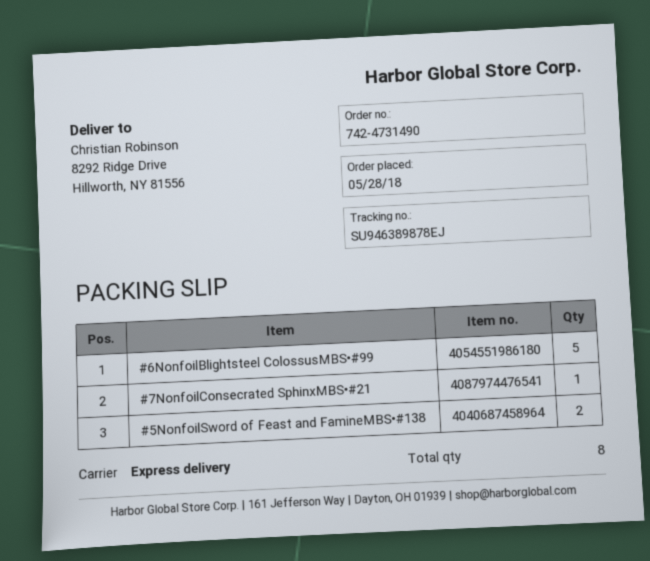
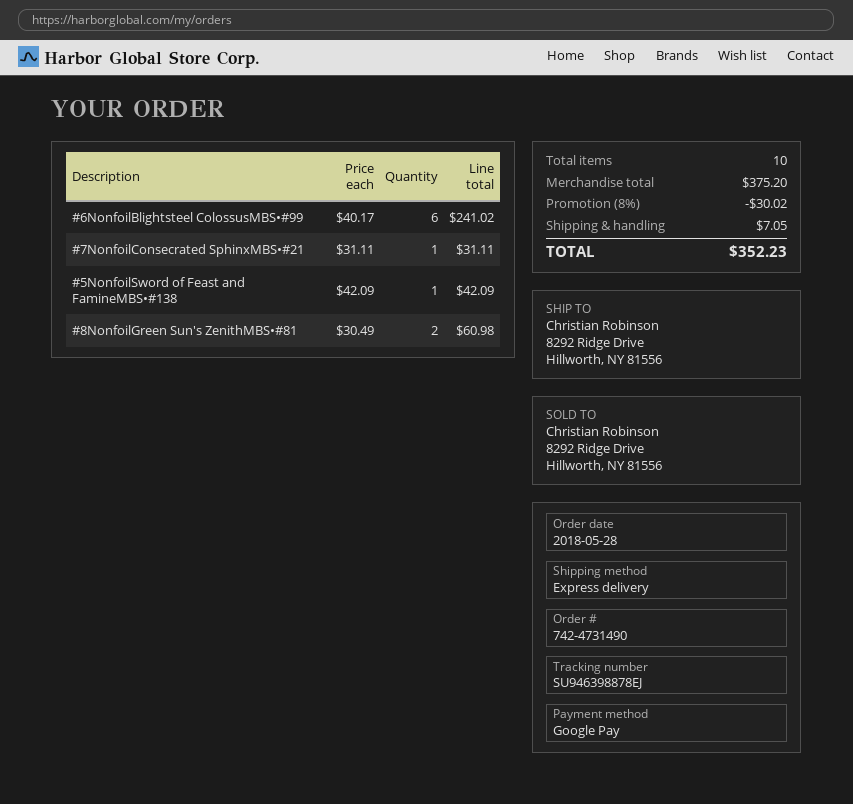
tracking number: SU946389878EJ -> SU946398878EJ
#6NonfoilBlightsteel ColossusMBS•#99: 5 -> 6
#5NonfoilSword of Feast and FamineMBS•#138: 2 -> 1
#8NonfoilGreen Sun's ZenithMBS•#81: none -> 2
total quantity: 8 -> 10

